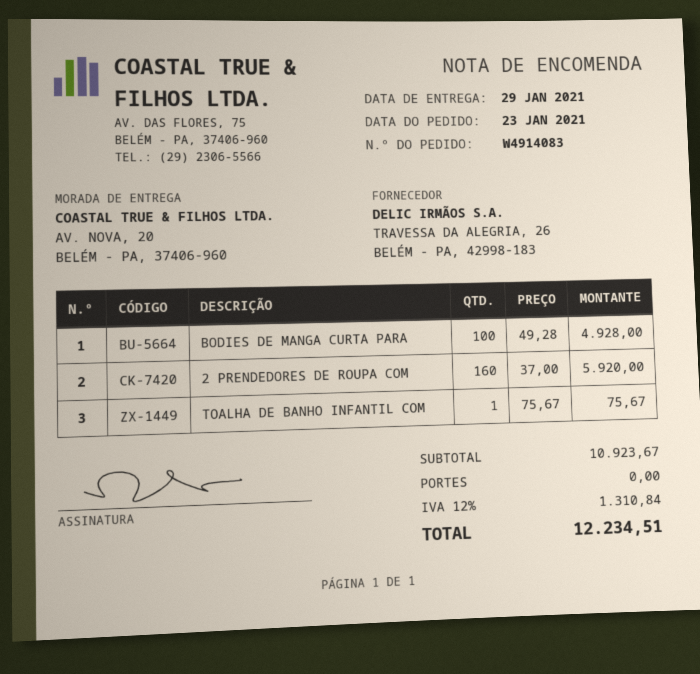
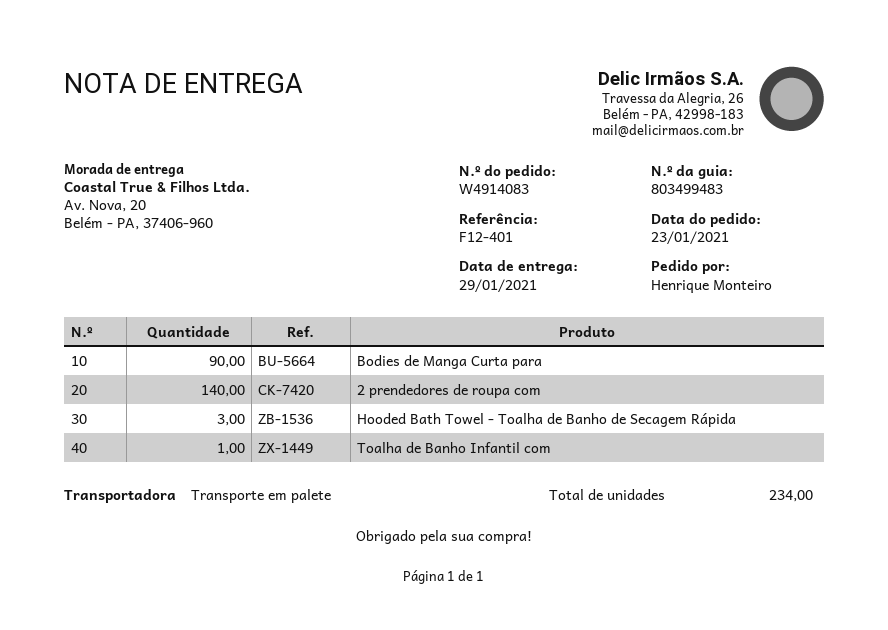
BODIES DE MANGA CURTA PARA: 100 -> 90
2 PRENDEDORES DE ROUPA COM: 160 -> 140
Hooded Bath Towel - Toalha de Banho de Secagem Rápida: none -> 3

